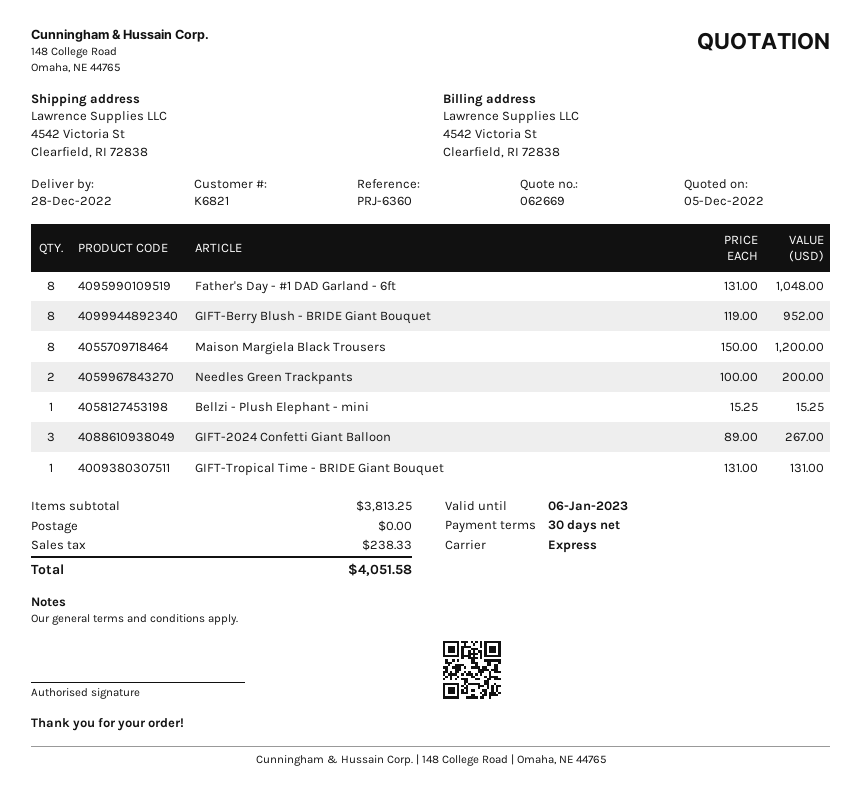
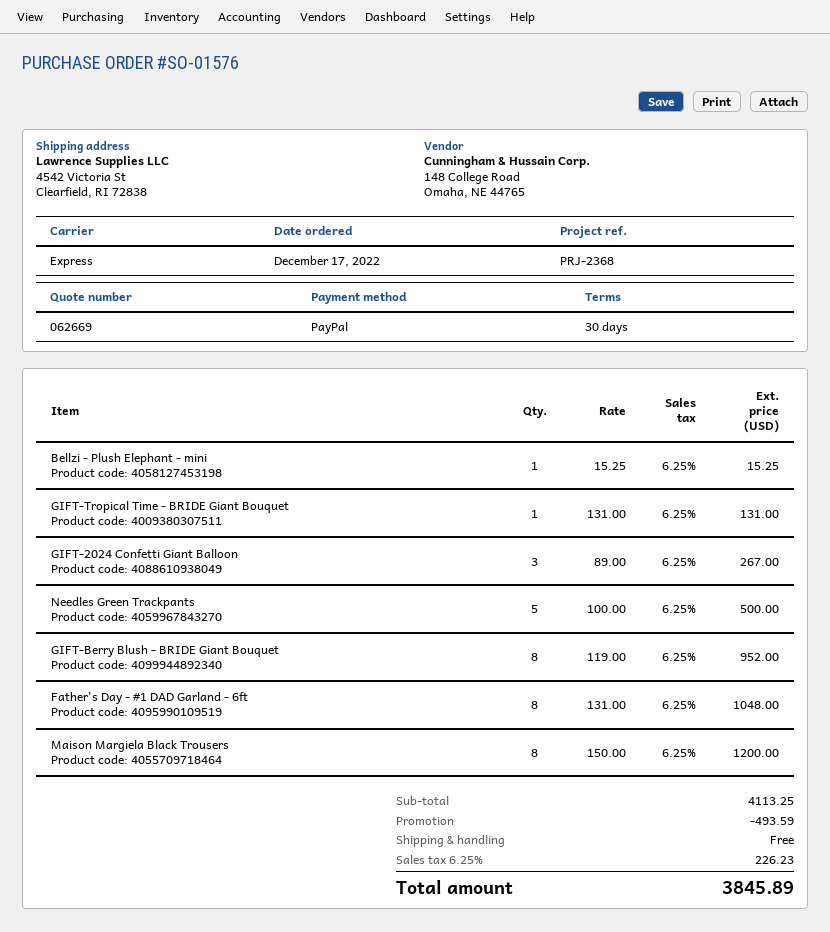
reference: PRJ-6360 -> PRJ-2368
Needles Green Trackpants: 2 x 100.00 = 200.00 -> 5 x 100.00 = 500.00
subtotal: 3813.25 -> 4113.25
discount: none -> 493.59
tax: 238.33 -> 226.23
total: 4051.58 -> 3845.89

